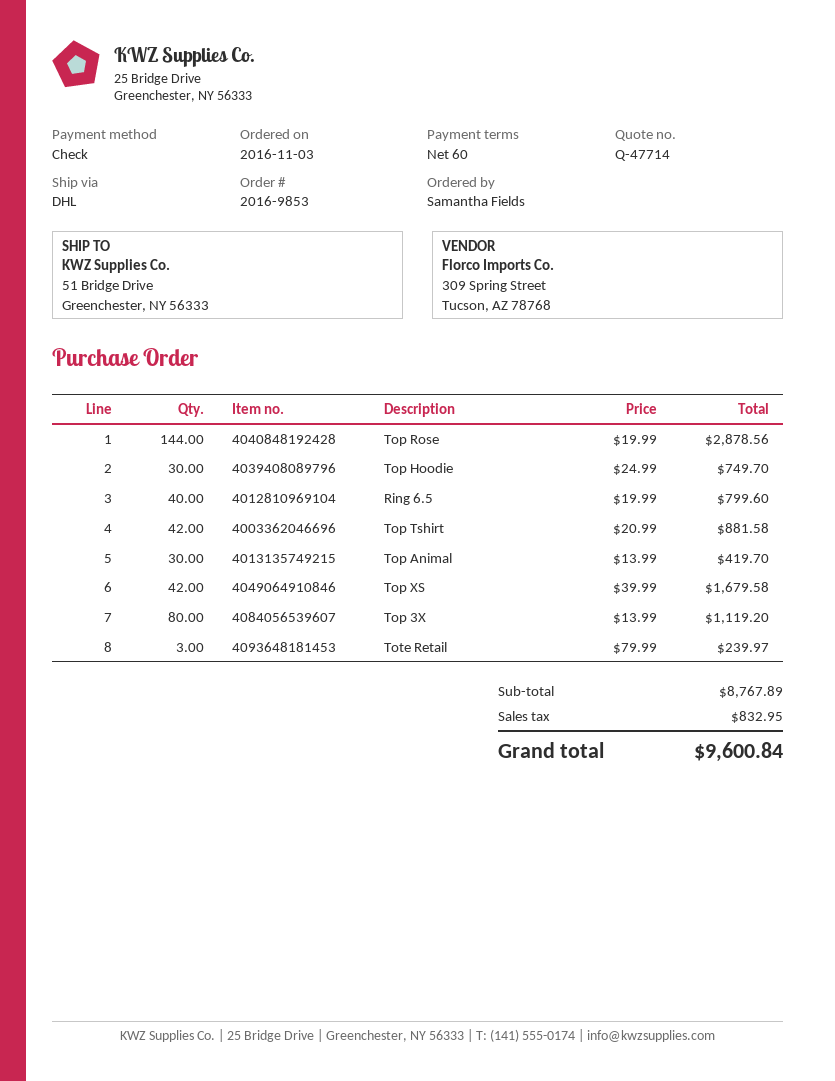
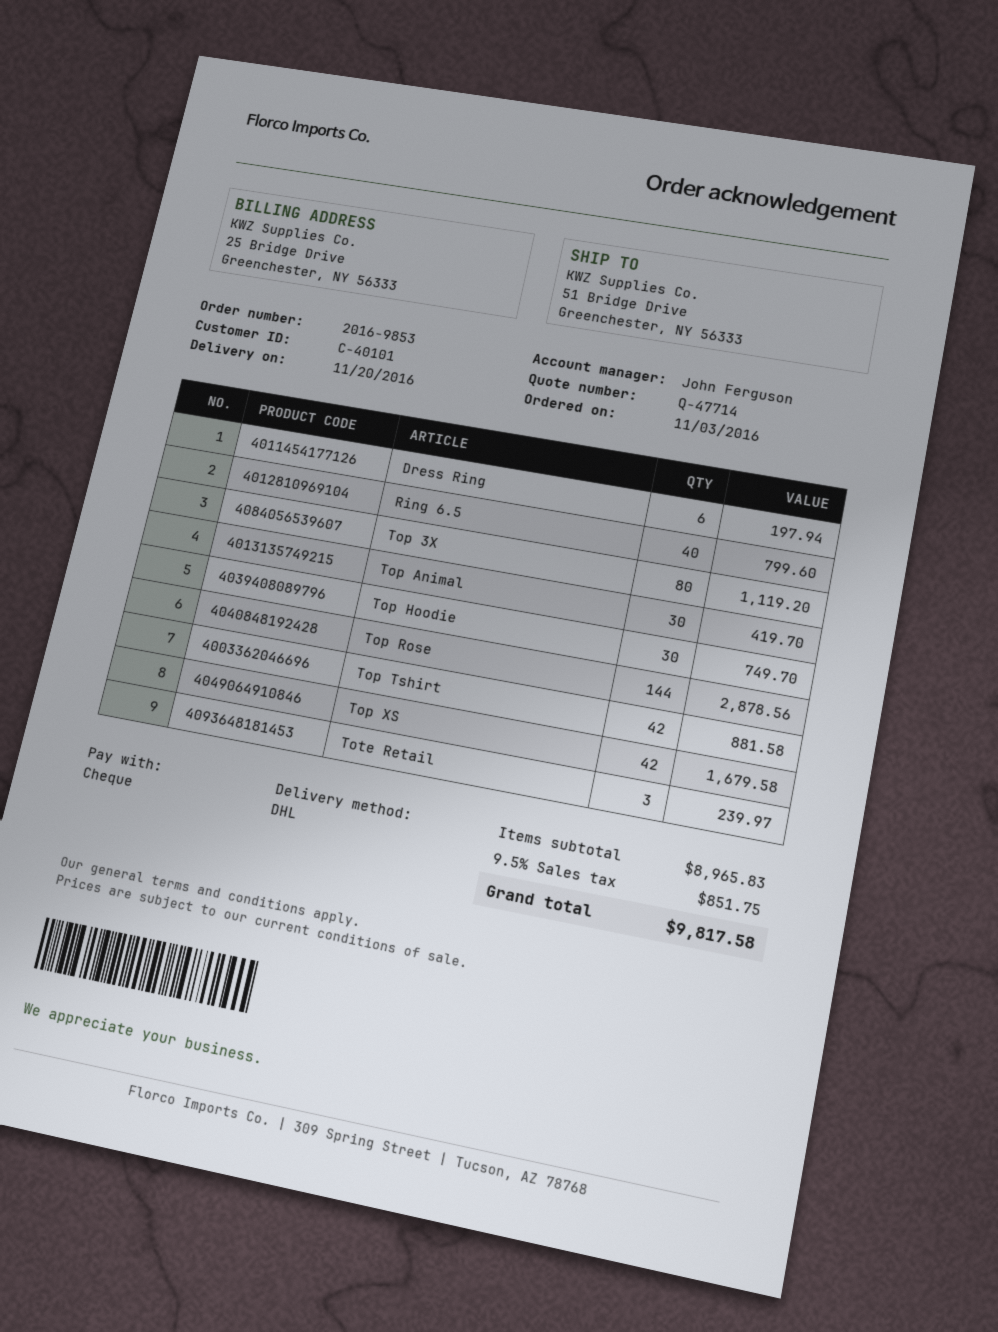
Dress Ring: none -> 6 for 197.94
subtotal: 8767.89 -> 8965.83
tax: 832.95 -> 851.75
total: 9600.84 -> 9817.58

